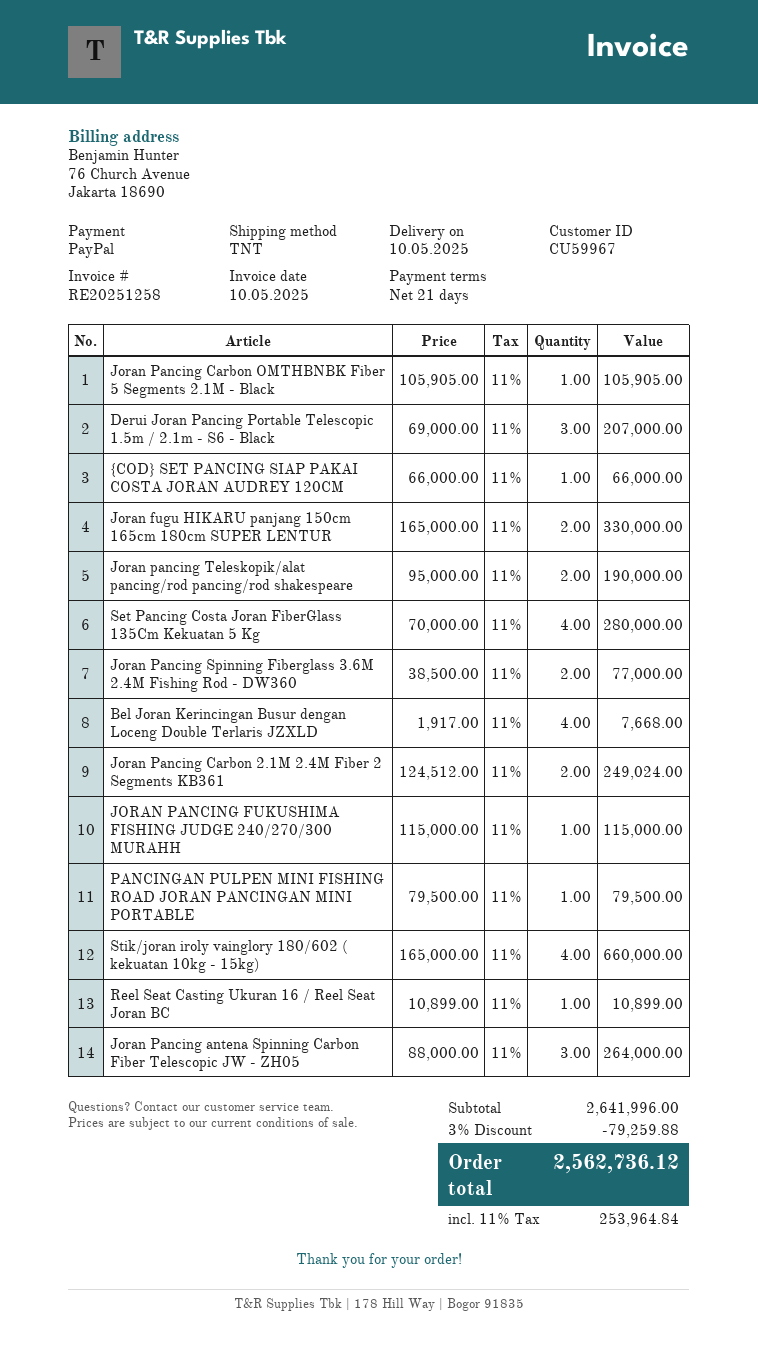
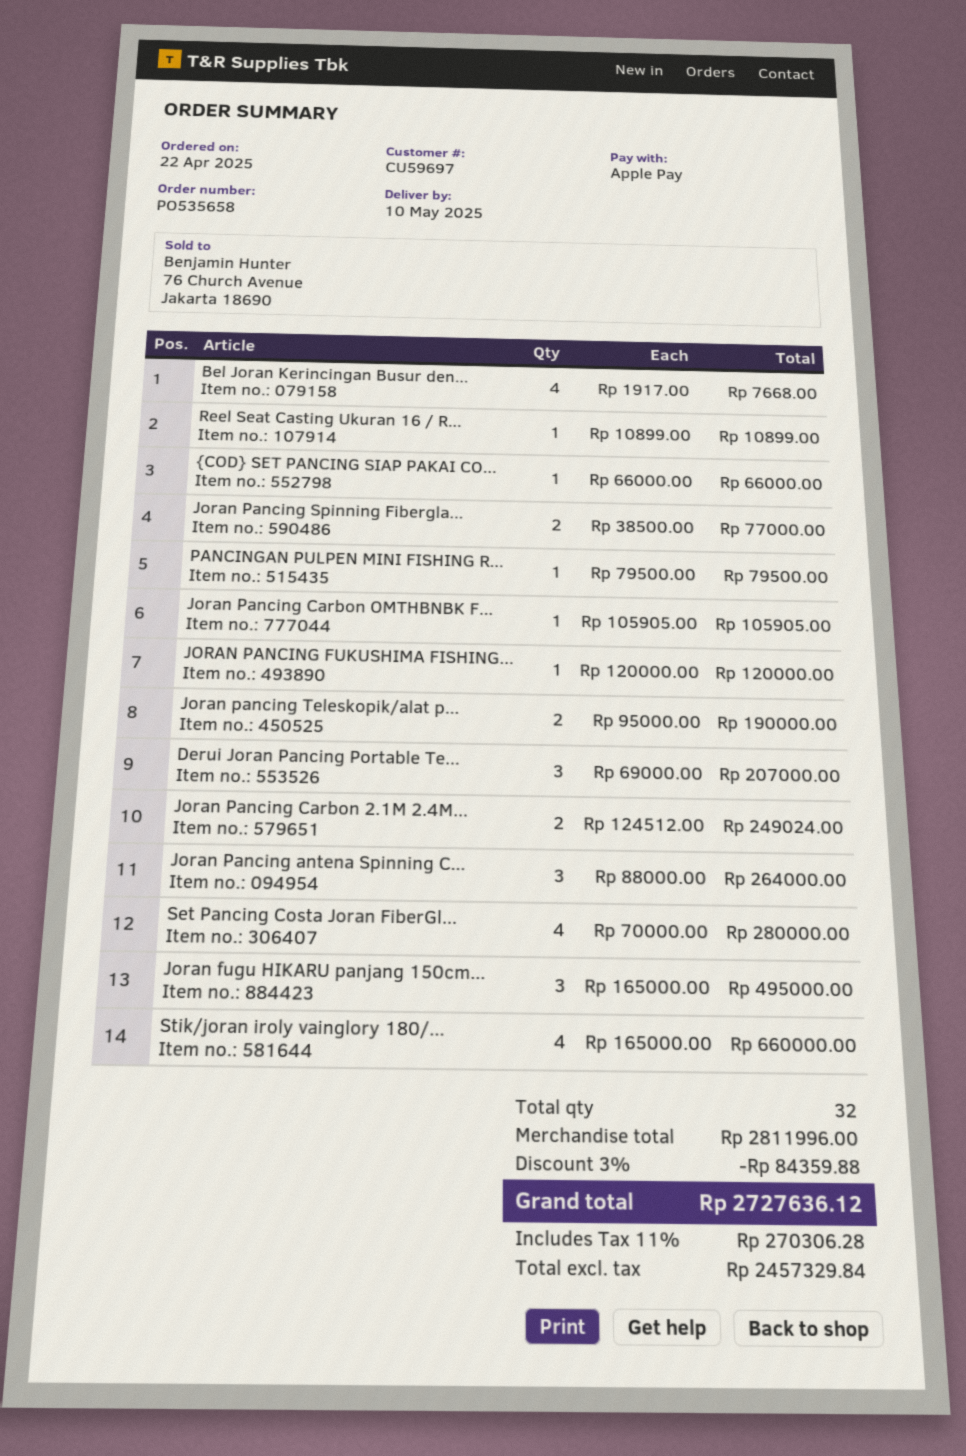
customer number: CU59967 -> CU59697
payment method: PayPal -> Apple Pay
Joran fugu HIKARU panjang 150cm 165cm 180cm SUPER LENTUR: 2 x 165000.00 = 330000.00 -> 3 x 165000.00 = 495000.00
JORAN PANCING FUKUSHIMA FISHING JUDGE 240/270/300 MURAHH: 1 x 115000.00 = 115000.00 -> 1 x 120000.00 = 120000.00
subtotal: 2641996.00 -> 2811996.00
discount: 3% = 79259.88 -> 3% = 84359.88
tax: 11% = 253964.84 -> 11% = 270306.28
total: 2562736.12 -> 2727636.12

